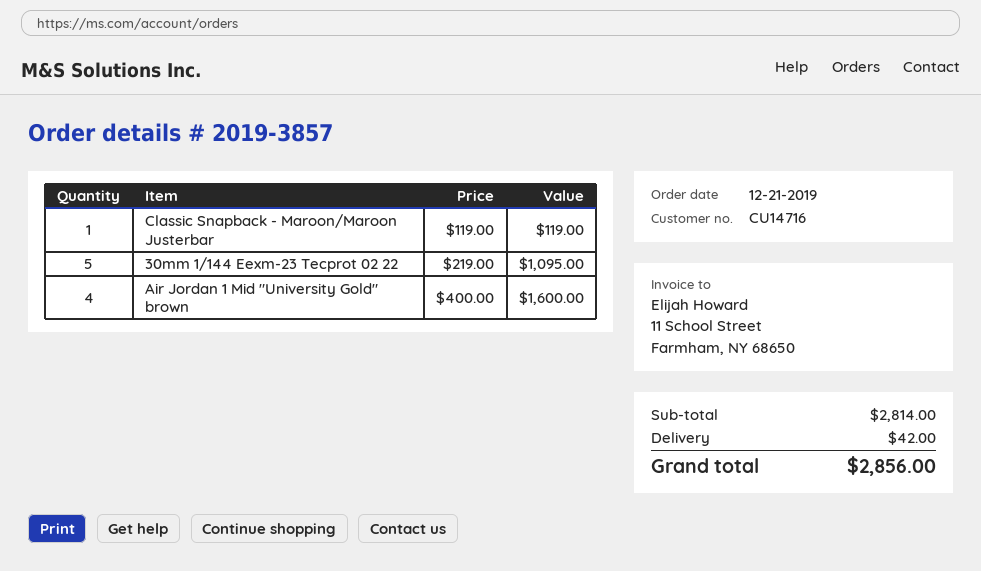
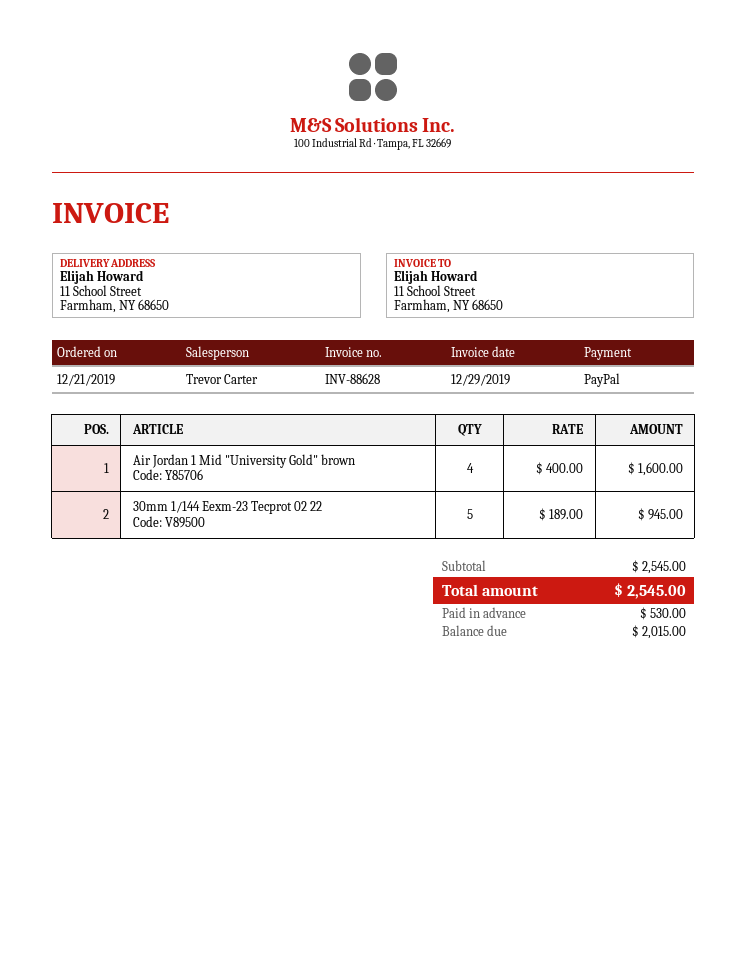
Classic Snapback - Maroon/Maroon Justerbar: 1 x 119.00 = 119.00 -> none
30mm 1/144 Eexm-23 Tecprot 02 22: 5 x 219.00 = 1095.00 -> 5 x 189.00 = 945.00
subtotal: 2814.00 -> 2545.00
shipping: 42.00 -> none
total: 2856.00 -> 2545.00

